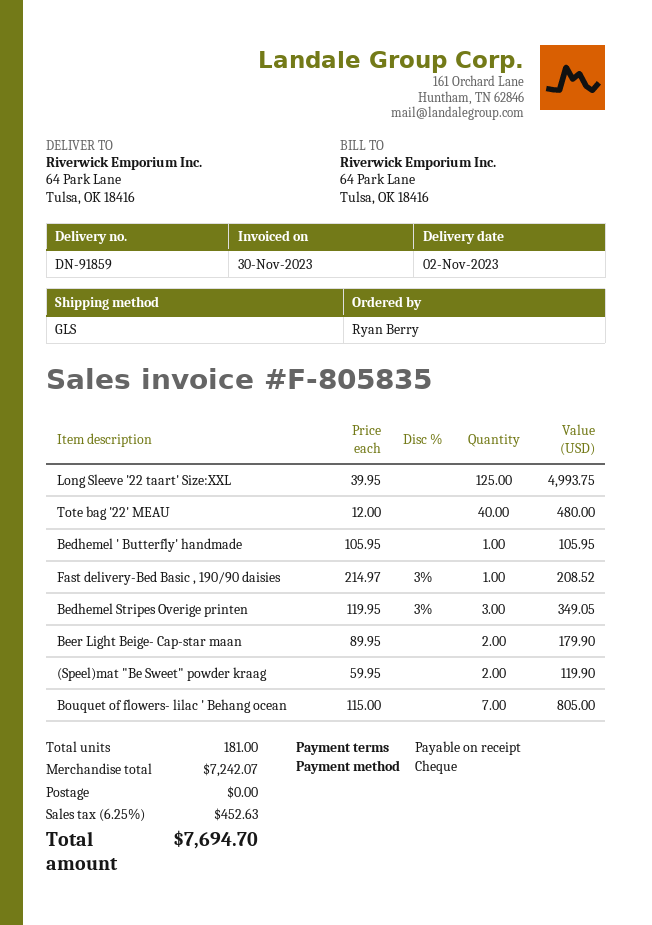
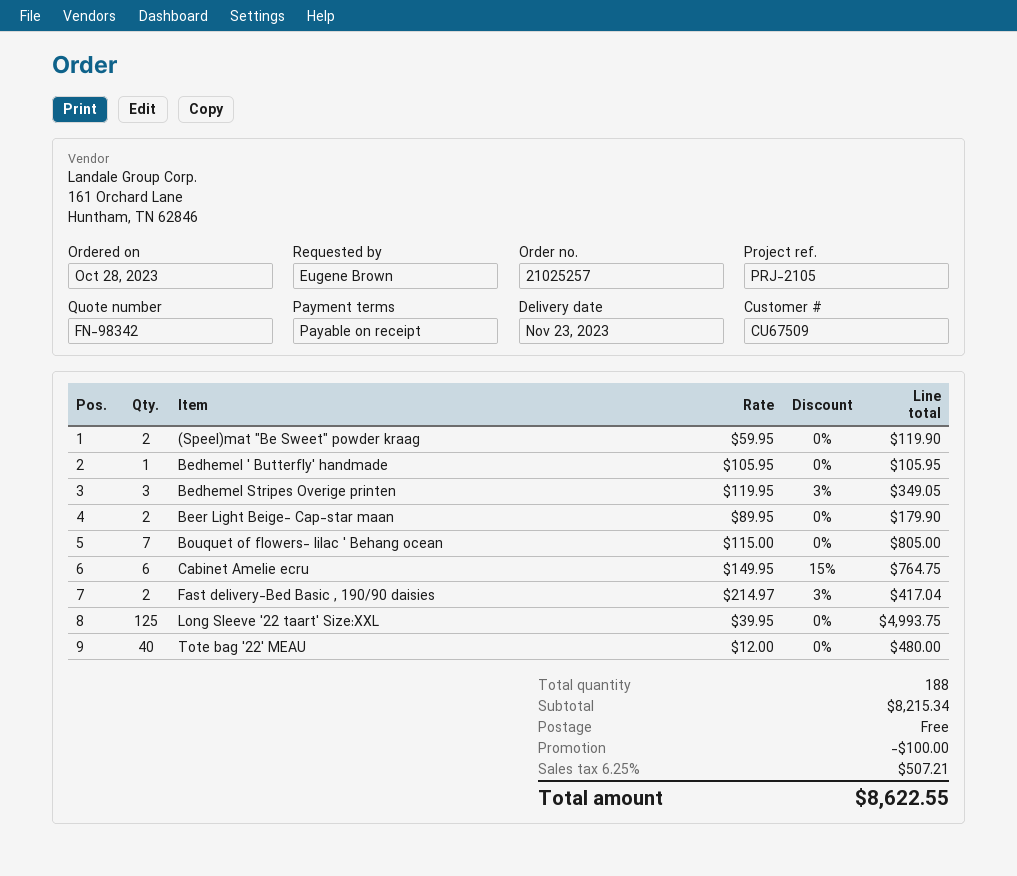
delivery date: 2023-11-02 -> 2023-11-23
ordered by: Ryan Berry -> Eugene Brown
Fast delivery-Bed Basic , 190/90 daisies: 1 x 214.97 - 3% = 208.52 -> 2 x 214.97 - 3% = 417.04
Cabinet Amelie ecru: none -> 6 x 149.95 - 15% = 764.75
total quantity: 181 -> 188
subtotal: 7242.07 -> 8215.34
discount: none -> 100.00
tax: 6.25% = 452.63 -> 6.25% = 507.21
total: 7694.70 -> 8622.55

